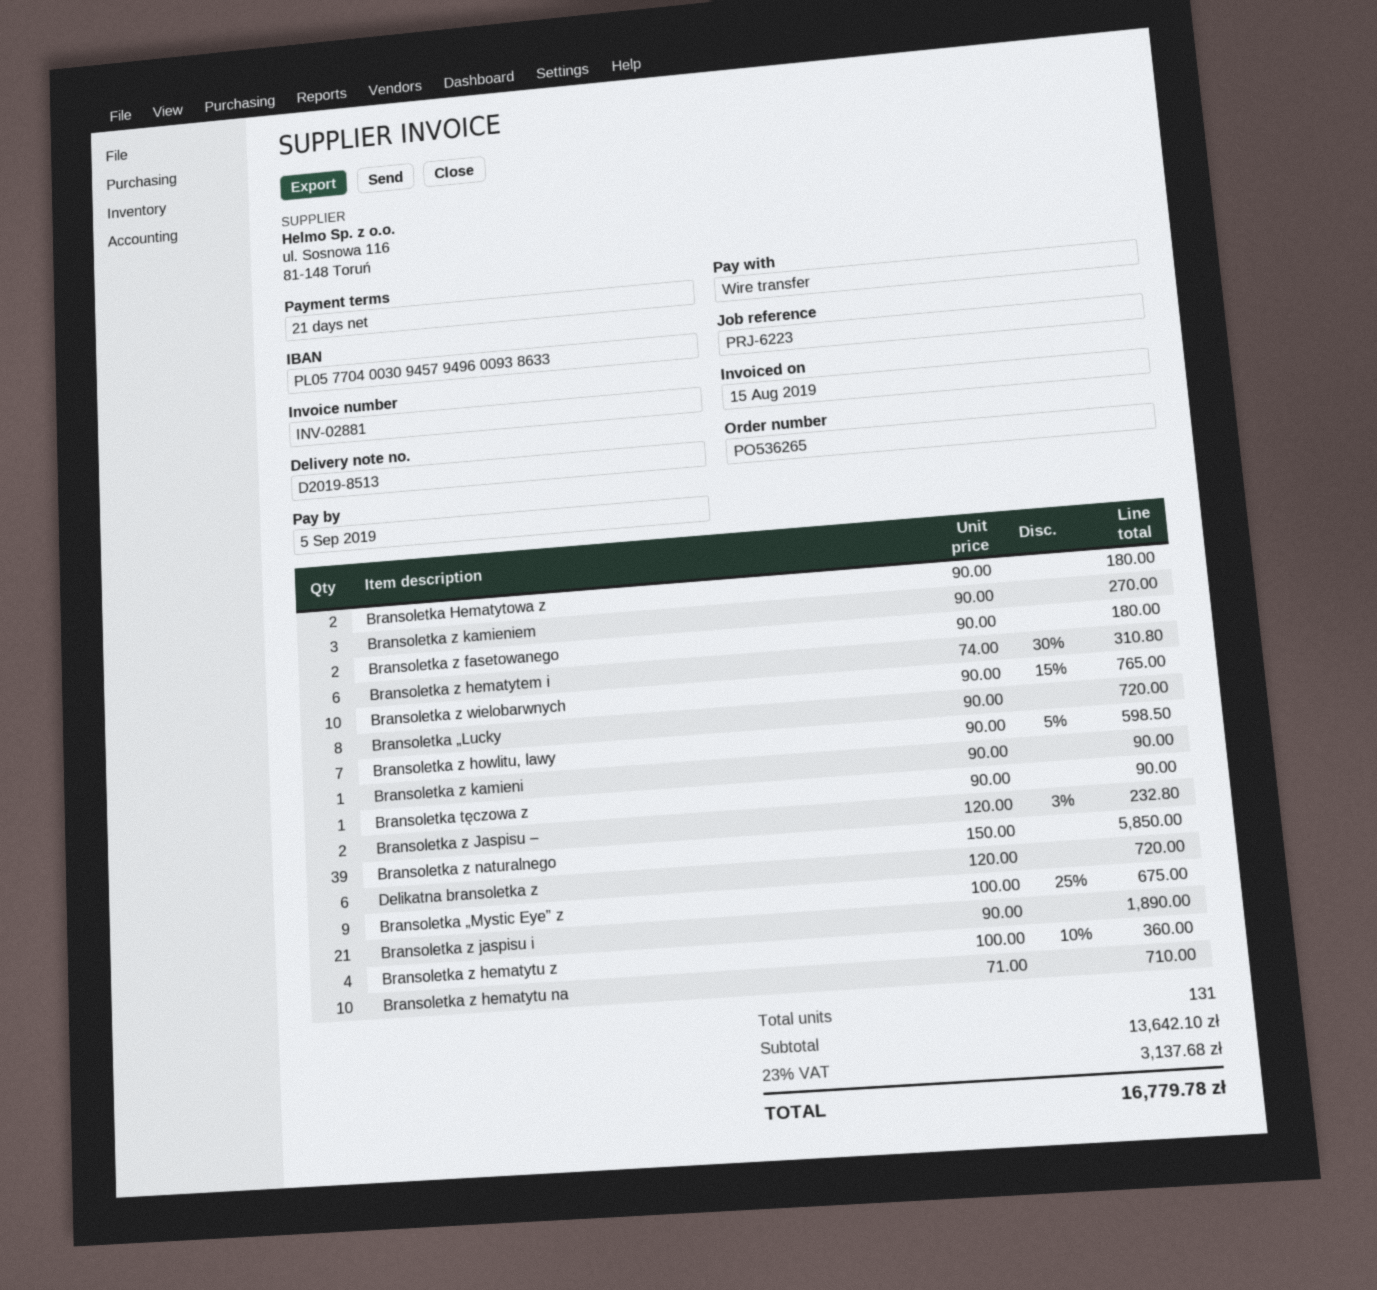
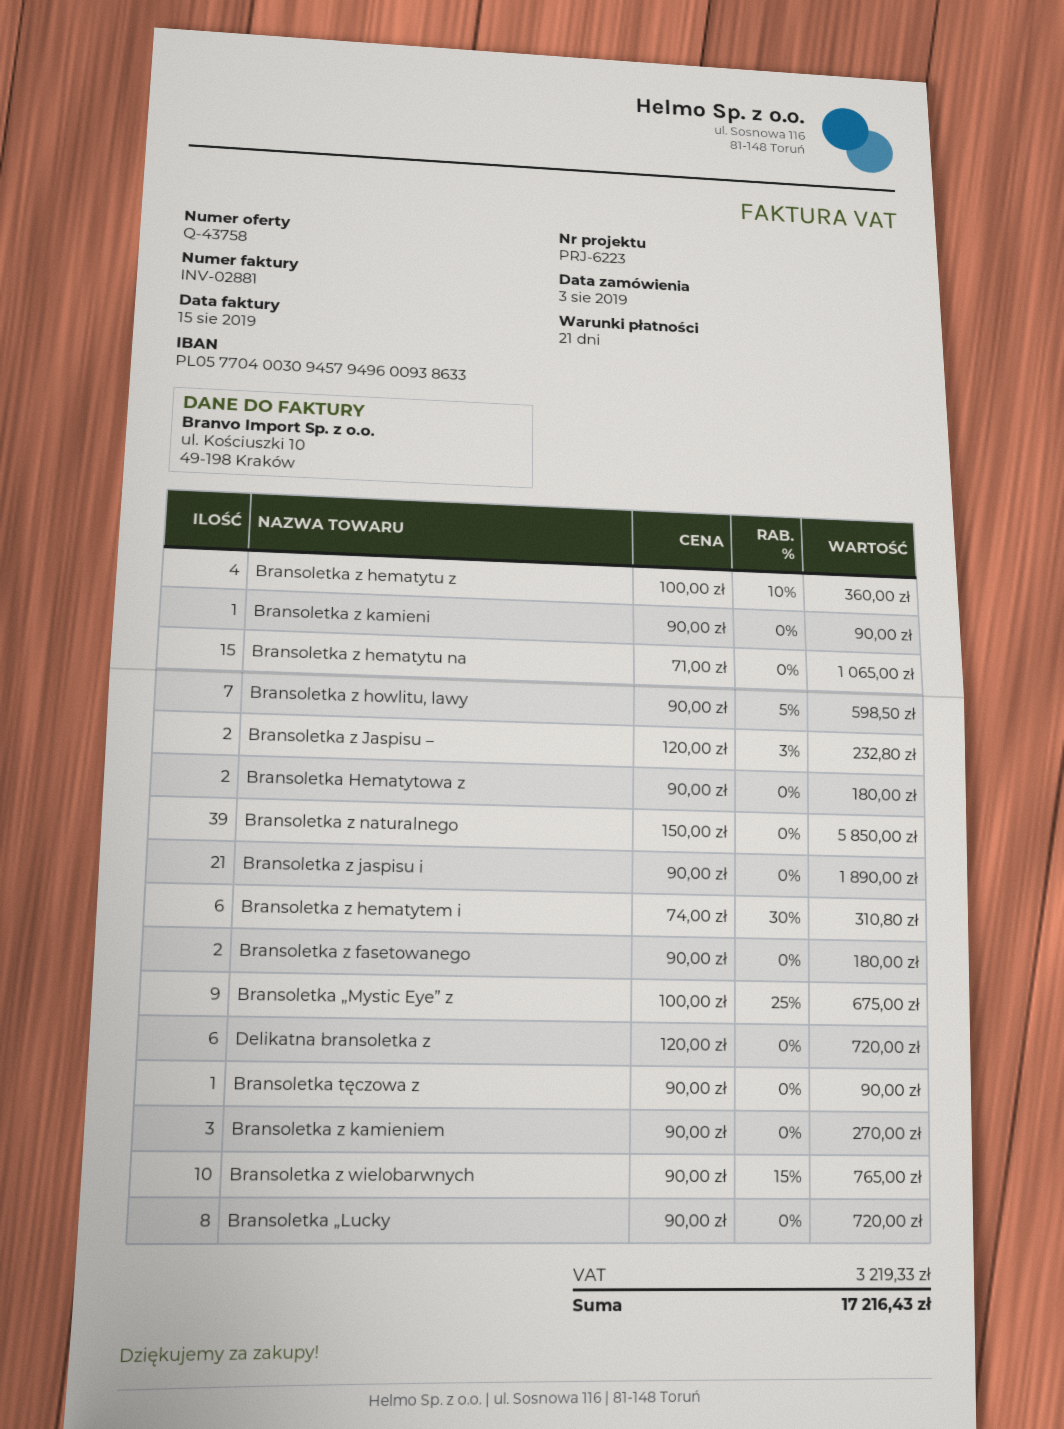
Bransoletka z hematytu na: 10 x 71.00 = 710.00 -> 15 x 71.00 = 1065.00
tax: 3137.68 -> 3219.33
total: 16779.78 -> 17216.43

